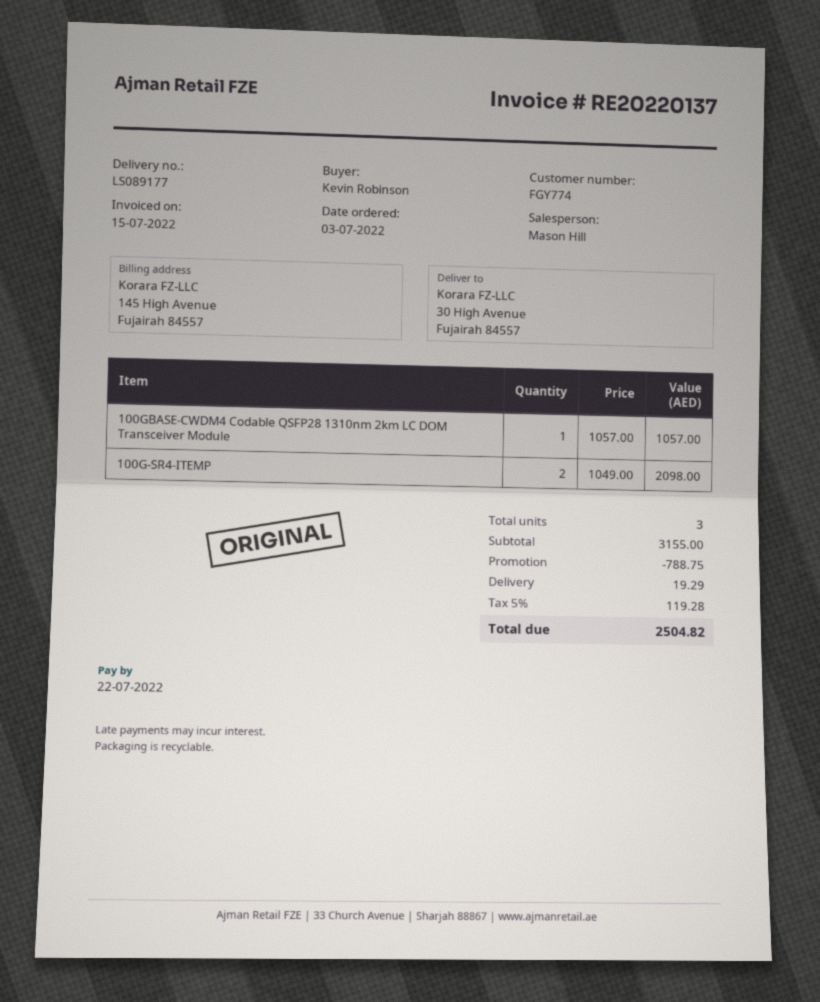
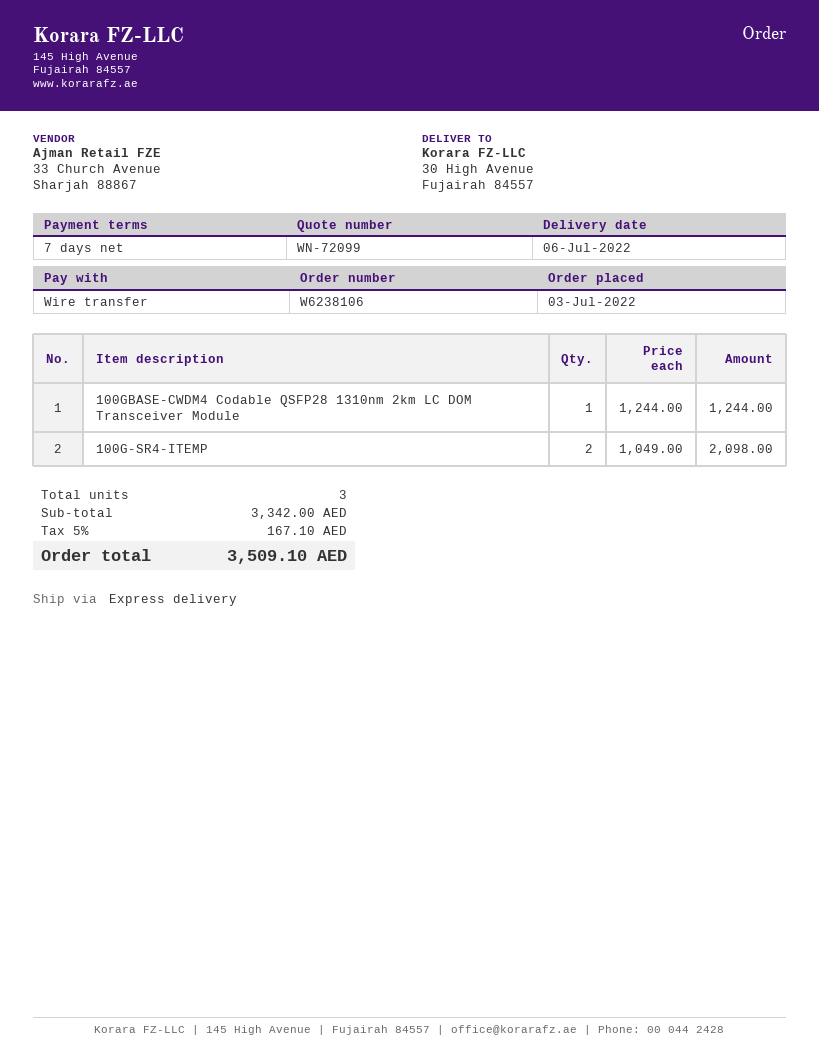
100GBASE-CWDM4 Codable QSFP28 1310nm 2km LC DOM Transceiver Module: 1 x 1057.00 = 1057.00 -> 1 x 1244.00 = 1244.00
subtotal: 3155.00 -> 3342.00
discount: 788.75 -> none
shipping: 19.29 -> none
tax: 5% = 119.28 -> 5% = 167.10
total: 2504.82 -> 3509.10

